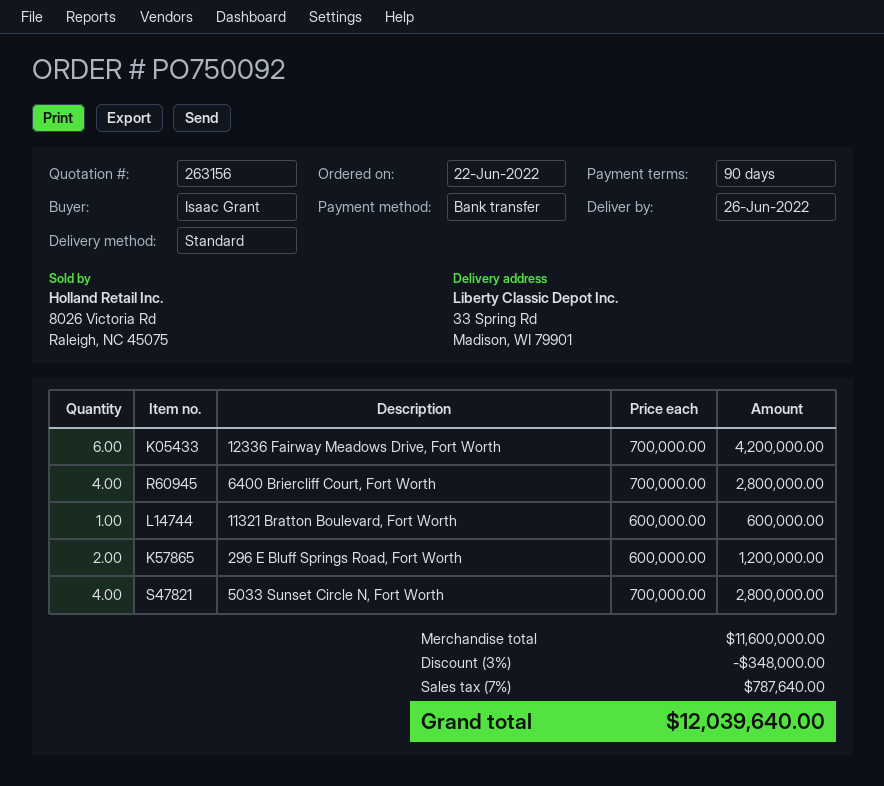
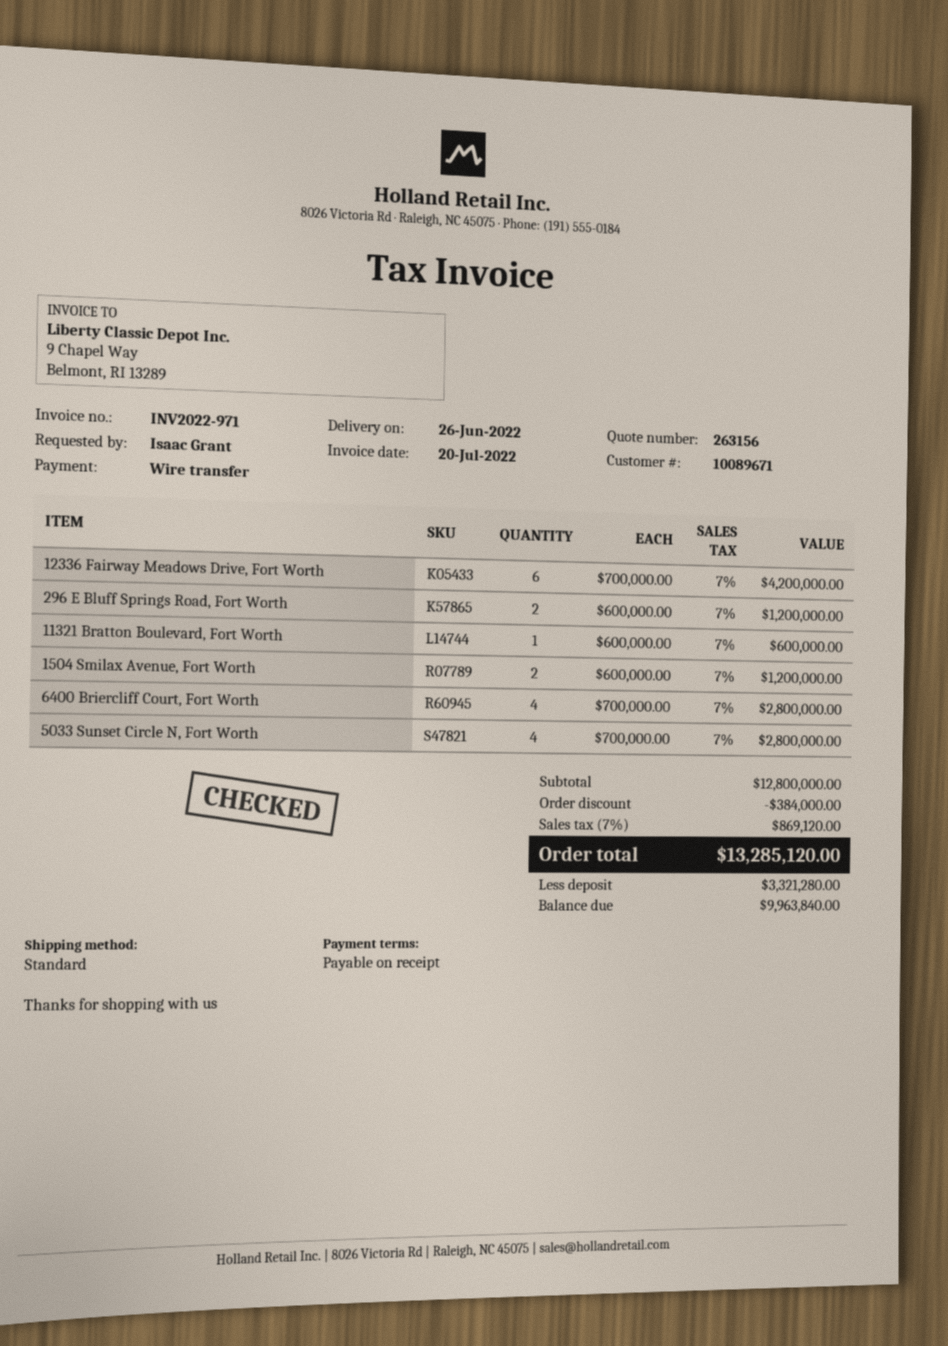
payment terms: 90 days -> on receipt
1504 Smilax Avenue, Fort Worth: none -> 2 x 600000.00 = 1200000.00
subtotal: 11600000.00 -> 12800000.00
discount: 348000.00 -> 384000.00
tax: 7% = 787640.00 -> 7% = 869120.00
total: 12039640.00 -> 13285120.00

